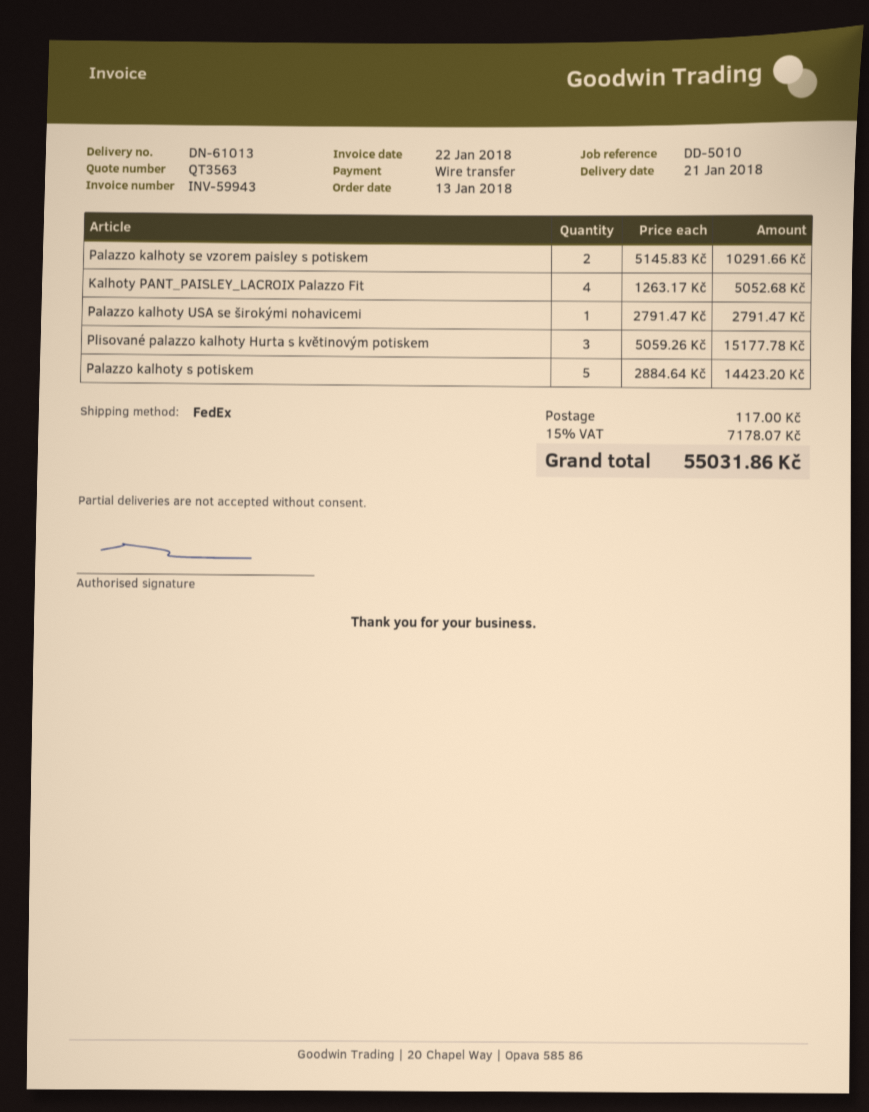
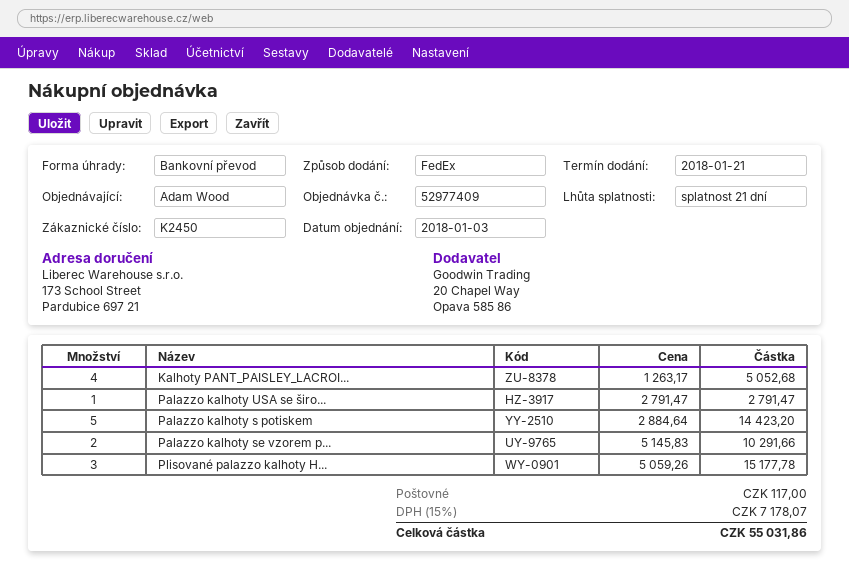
order date: 2018-01-13 -> 2018-01-03

